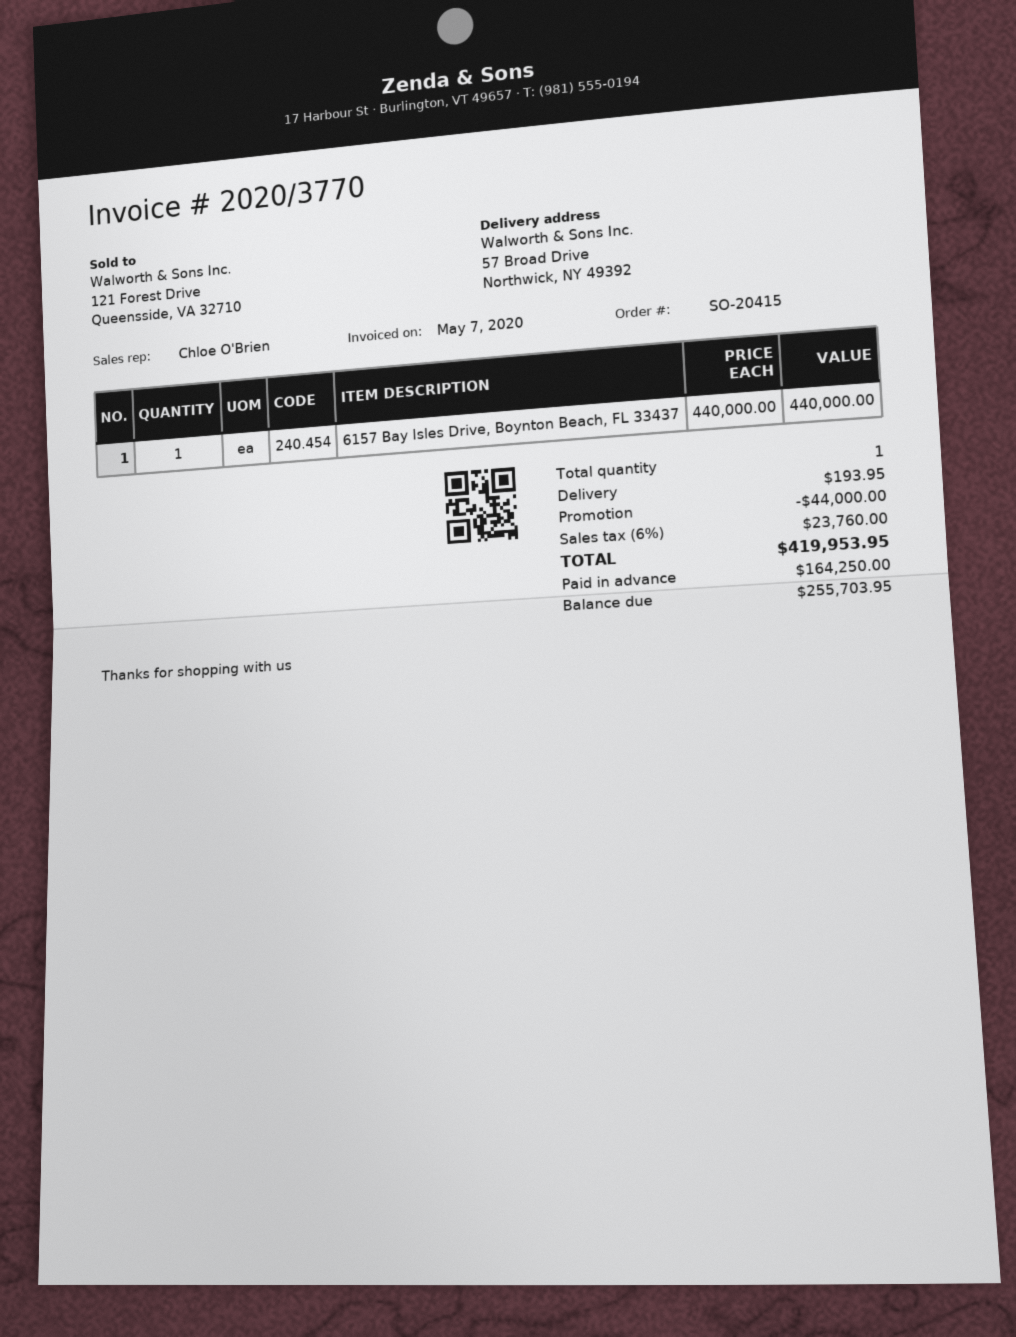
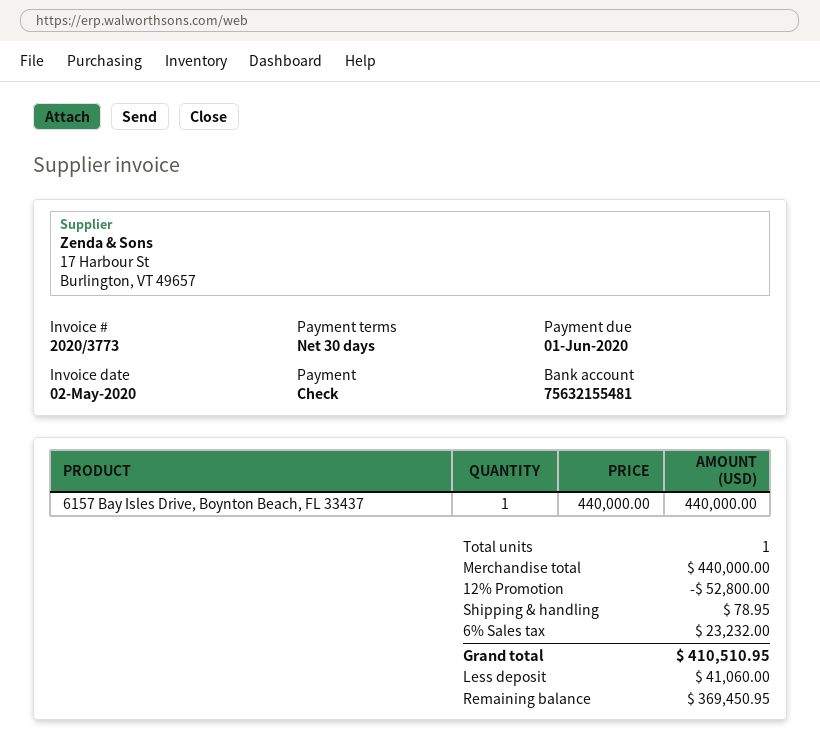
invoice number: 2020/3770 -> 2020/3773
invoice date: 2020-05-07 -> 2020-05-02
discount: 44000.00 -> 52800.00
shipping: 193.95 -> 78.95
tax: 6% = 23760.00 -> 6% = 23232.00
total: 419953.95 -> 410510.95
deposit: 164250.00 -> 41060.00
balance: 255703.95 -> 369450.95

